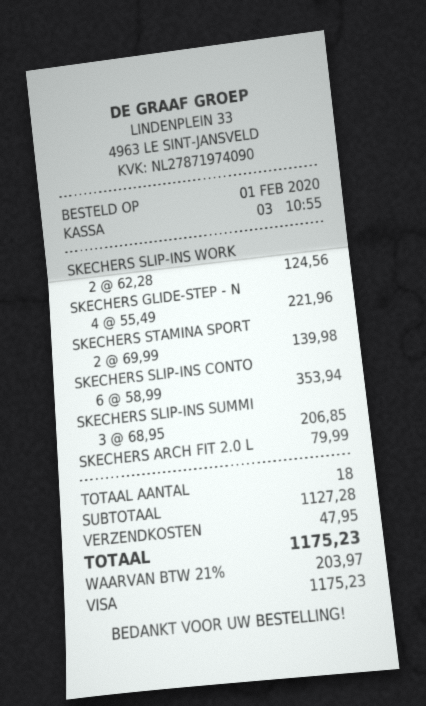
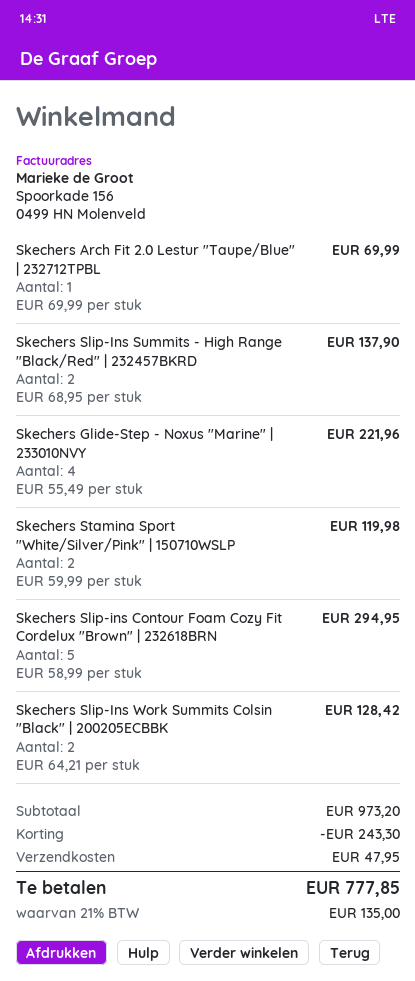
SKECHERS SLIP-INS WORK: 2 x 62.28 = 124.56 -> 2 x 64.21 = 128.42
SKECHERS STAMINA SPORT: 2 x 69.99 = 139.98 -> 2 x 59.99 = 119.98
SKECHERS SLIP-INS CONTO: 6 x 58.99 = 353.94 -> 5 x 58.99 = 294.95
SKECHERS SLIP-INS SUMMI: 3 x 68.95 = 206.85 -> 2 x 68.95 = 137.90
SKECHERS ARCH FIT 2.0 L: 1 x 79.99 = 79.99 -> 1 x 69.99 = 69.99
subtotal: 1127.28 -> 973.20
discount: none -> 243.30
tax: 21% = 203.97 -> 21% = 135.00
total: 1175.23 -> 777.85

